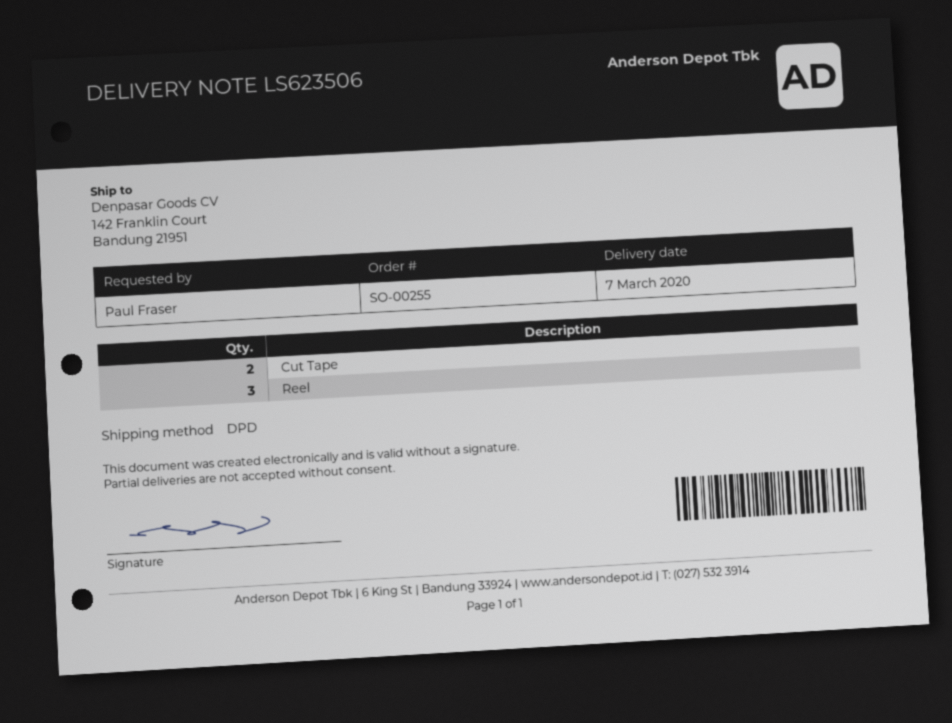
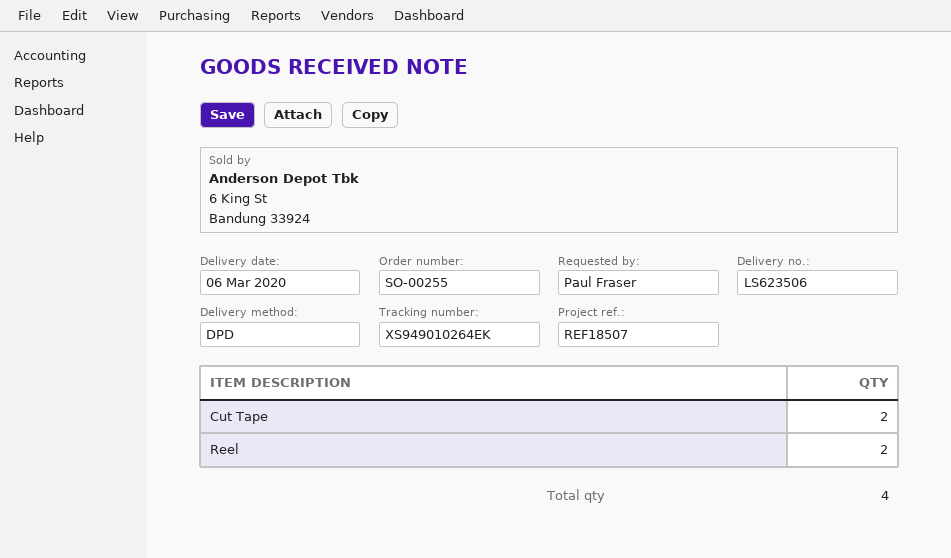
delivery date: 2020-03-07 -> 2020-03-06
Reel: 3 -> 2

